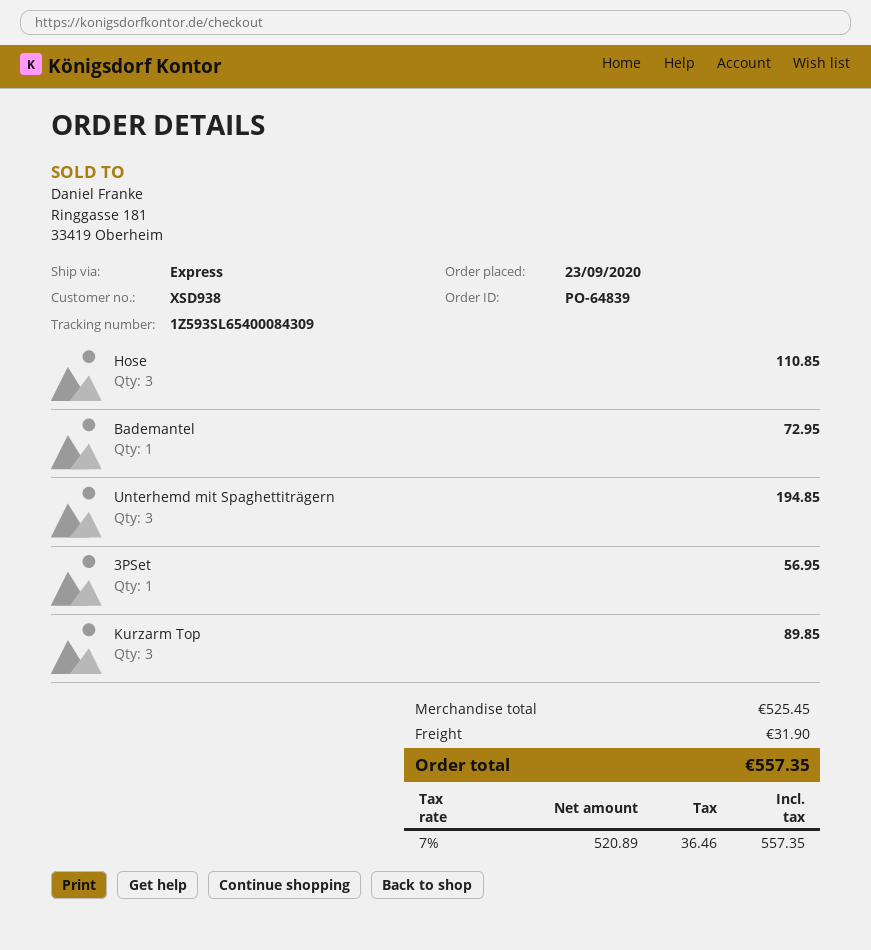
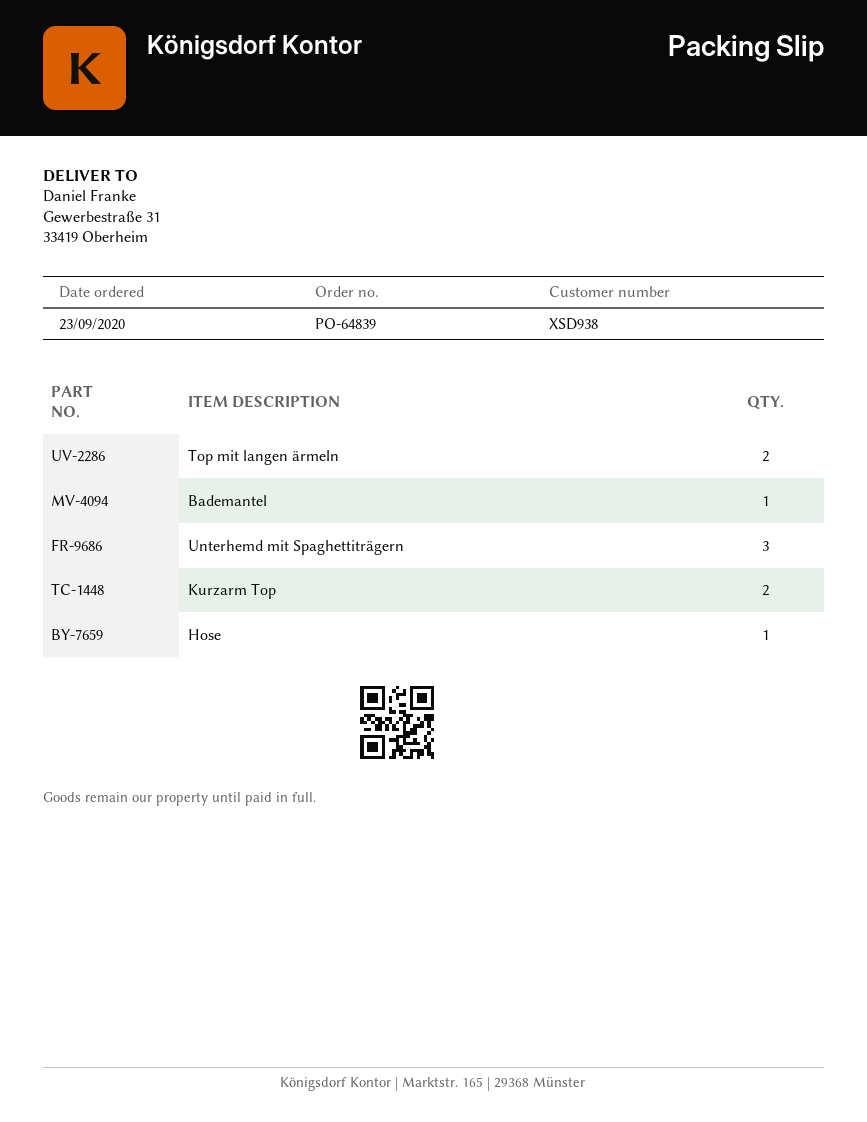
Hose: 3 -> 1
3PSet: 1 -> none
Kurzarm Top: 3 -> 2
Top mit langen ärmeln: none -> 2

